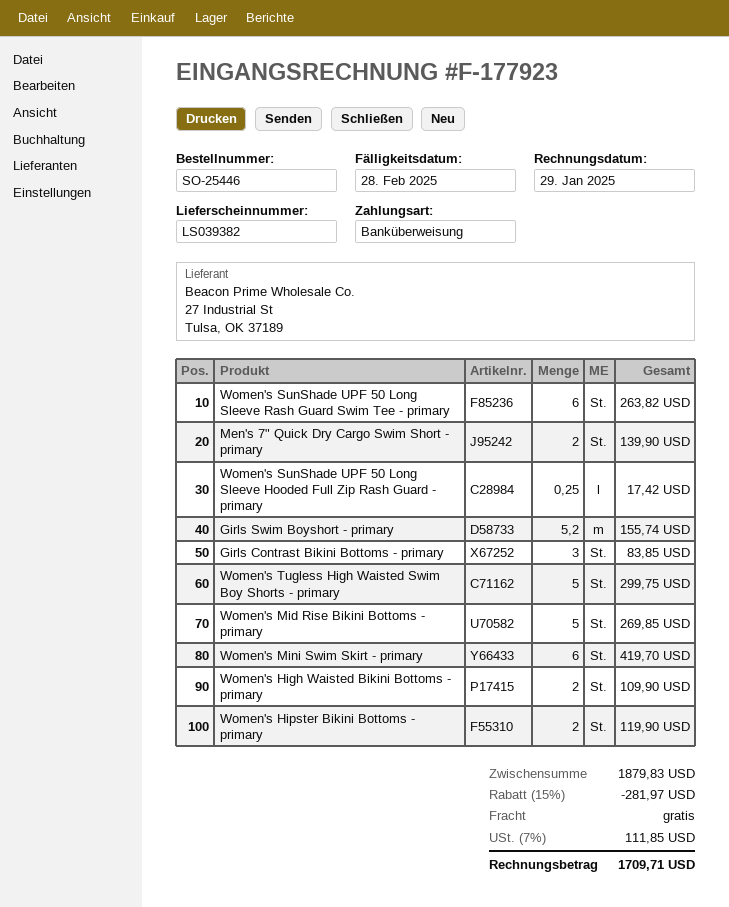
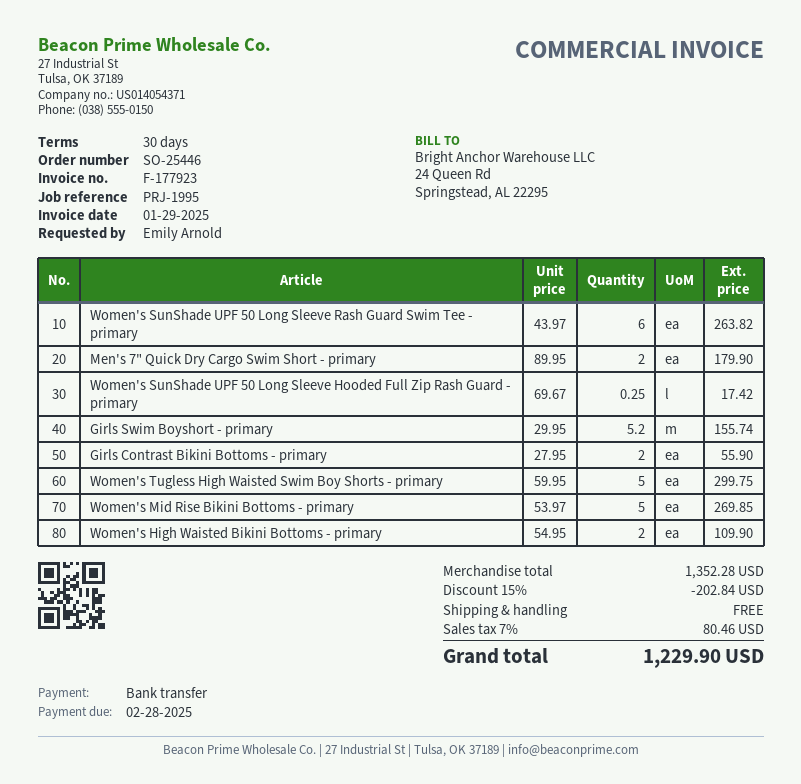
Men's 7" Quick Dry Cargo Swim Short - primary: 2 for 139.90 -> 2 for 179.90
Girls Contrast Bikini Bottoms - primary: 3 for 83.85 -> 2 for 55.90
Women's Mini Swim Skirt - primary: 6 for 419.70 -> none
Women's Hipster Bikini Bottoms - primary: 2 for 119.90 -> none
subtotal: 1879.83 -> 1352.28
discount: 15% = 281.97 -> 15% = 202.84
tax: 7% = 111.85 -> 7% = 80.46
total: 1709.71 -> 1229.90

